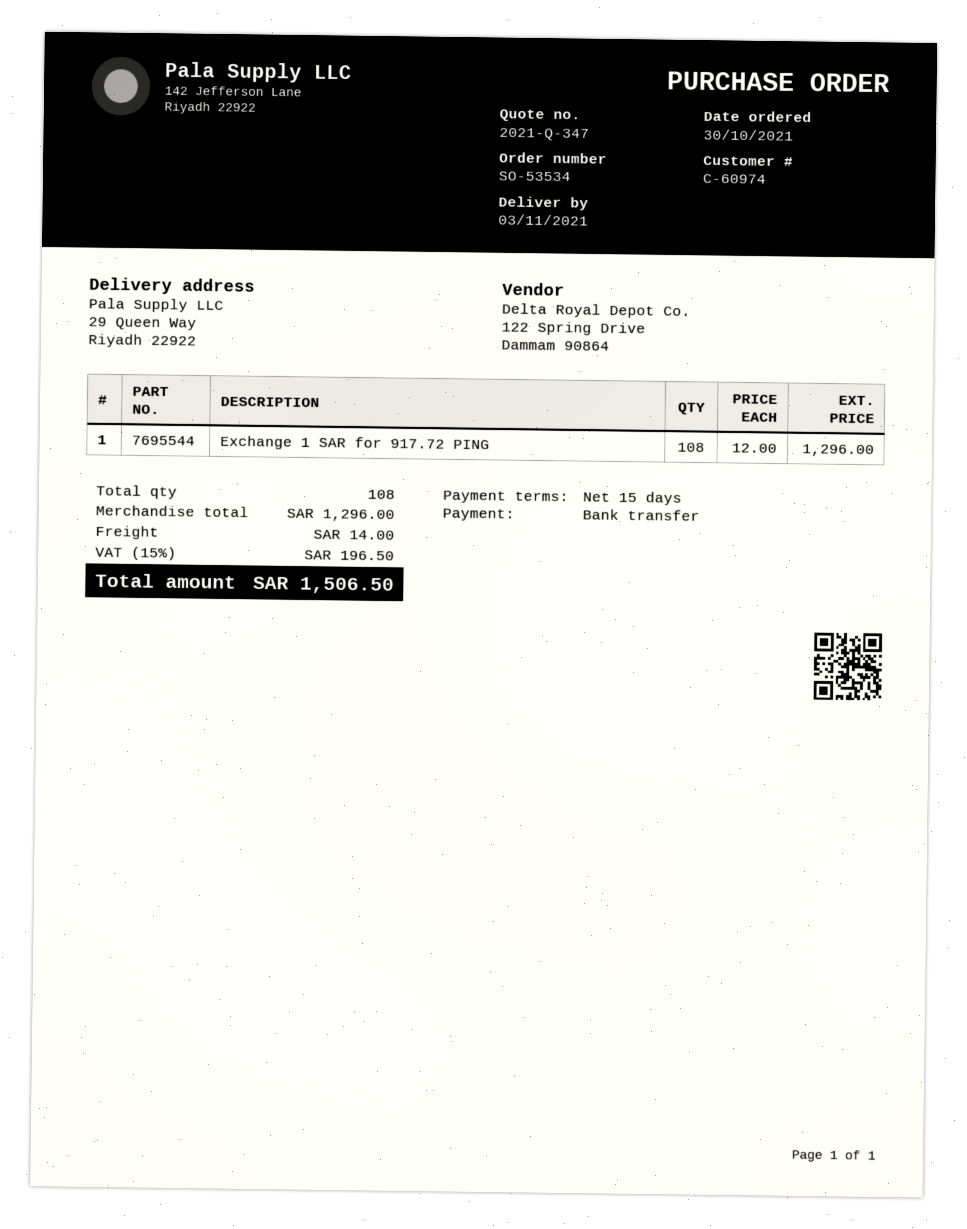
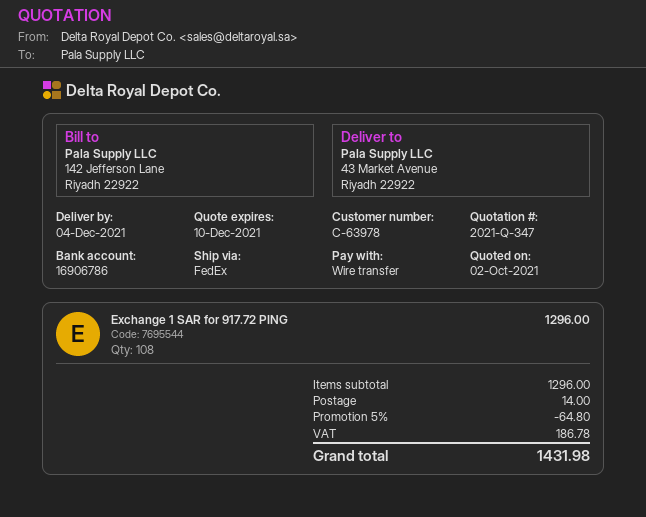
delivery date: 2021-11-03 -> 2021-12-04
customer number: C-60974 -> C-63978
ship to: 29 Queen Way, Riyadh 22922 -> 43 Market Avenue, Riyadh 22922
discount: none -> 5% = 64.80
tax: 196.50 -> 186.78
total: 1506.50 -> 1431.98

